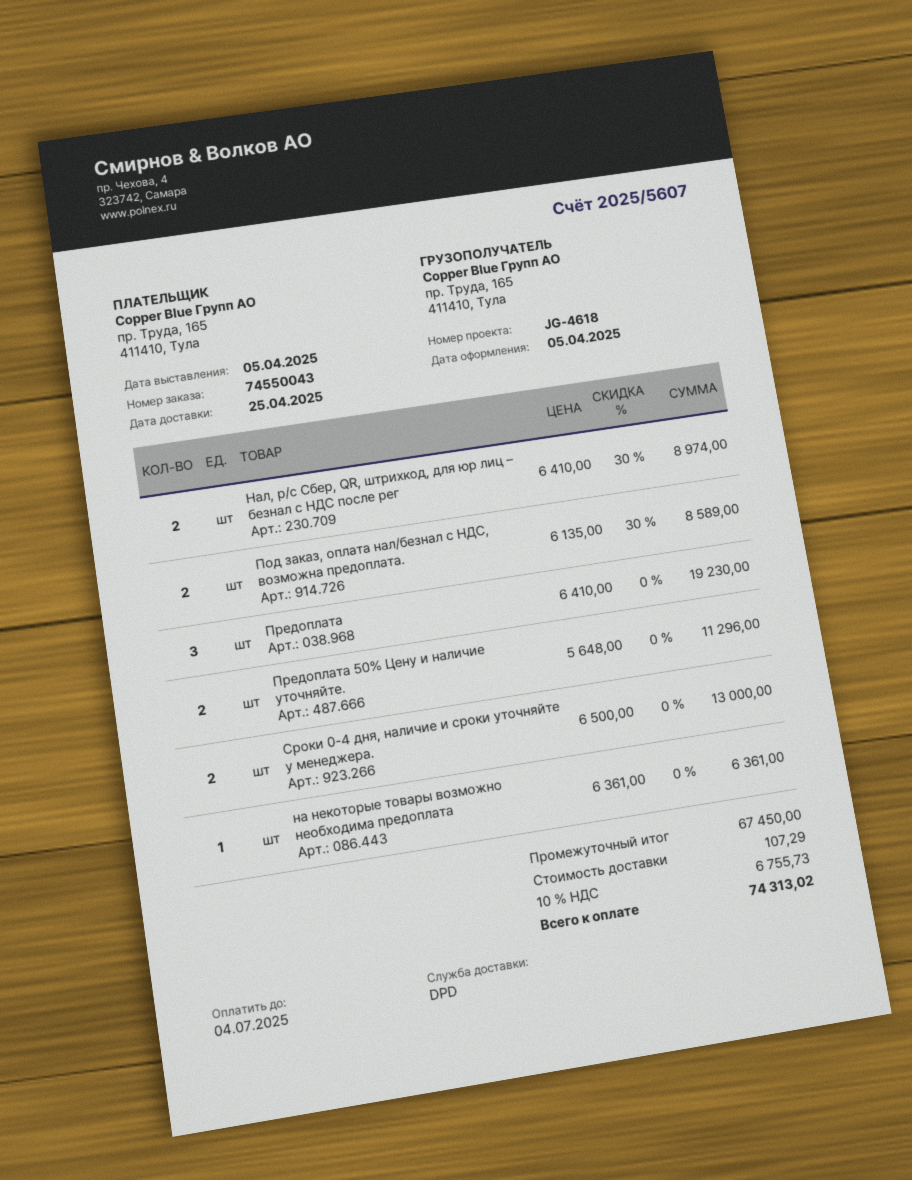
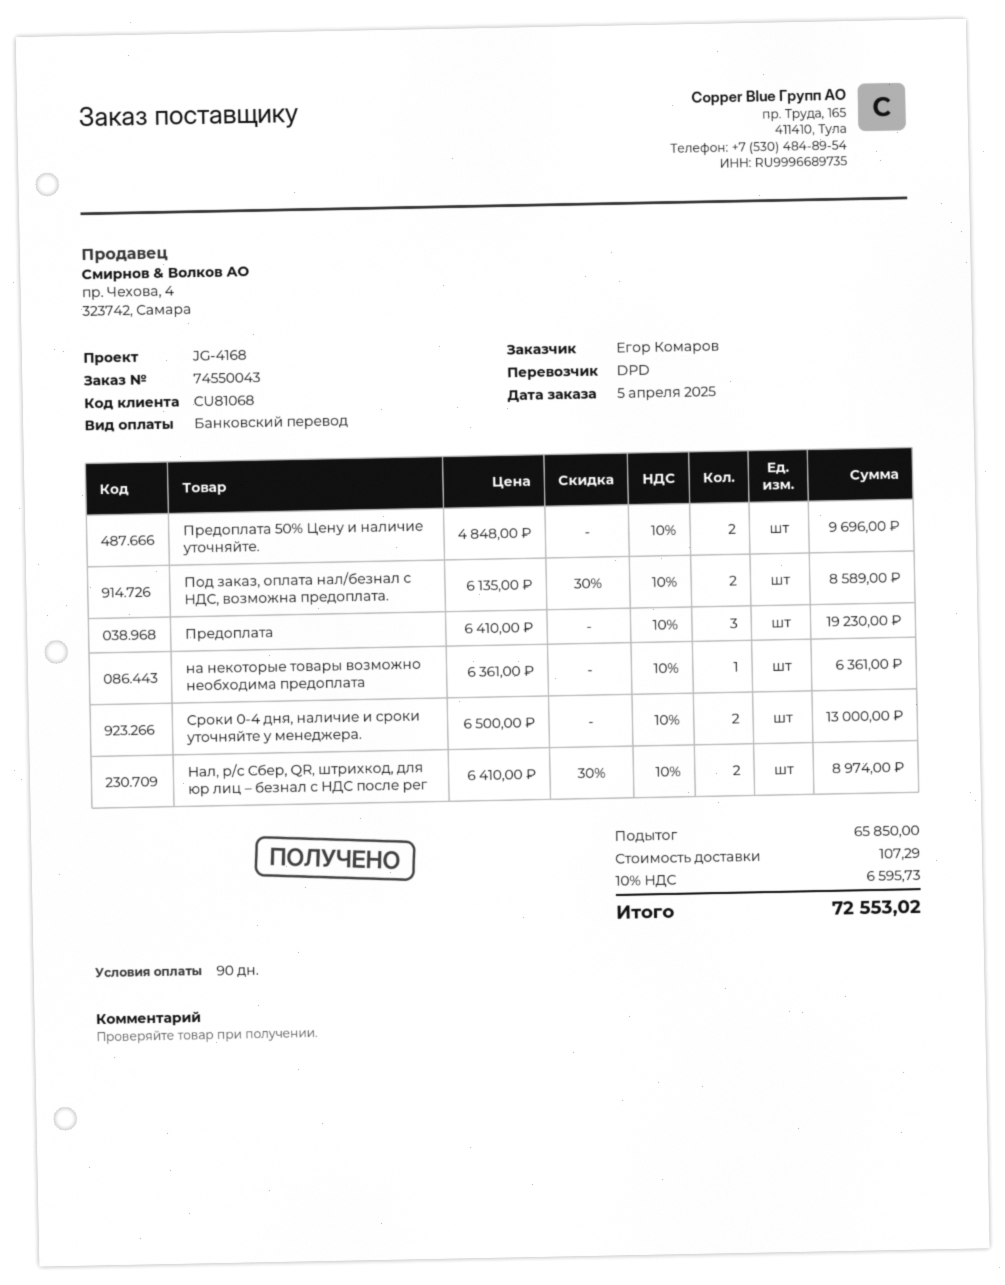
reference: JG-4618 -> JG-4168
Предоплата 50% Цену и наличие уточняйте.: 2 x 5648.00 = 11296.00 -> 2 x 4848.00 = 9696.00
subtotal: 67450.00 -> 65850.00
tax: 10% = 6755.73 -> 10% = 6595.73
total: 74313.02 -> 72553.02

